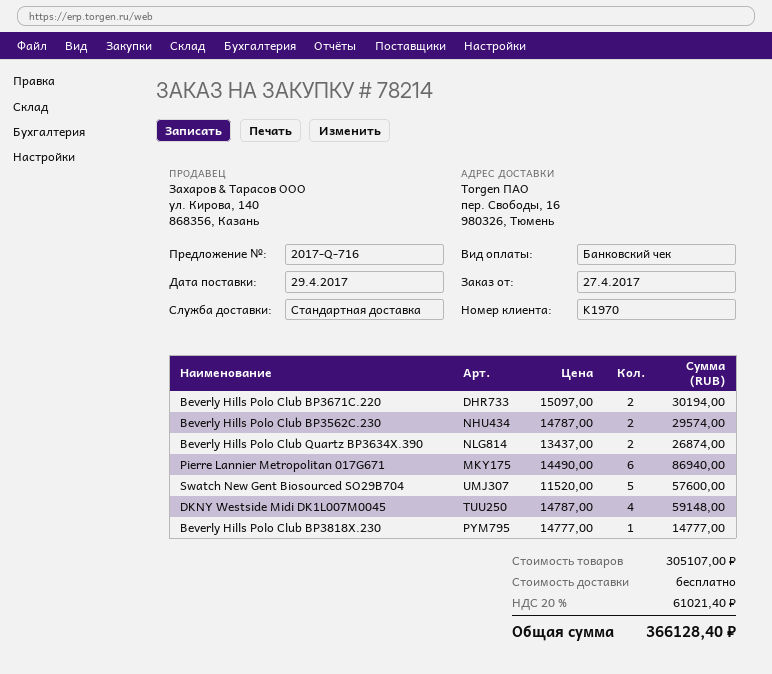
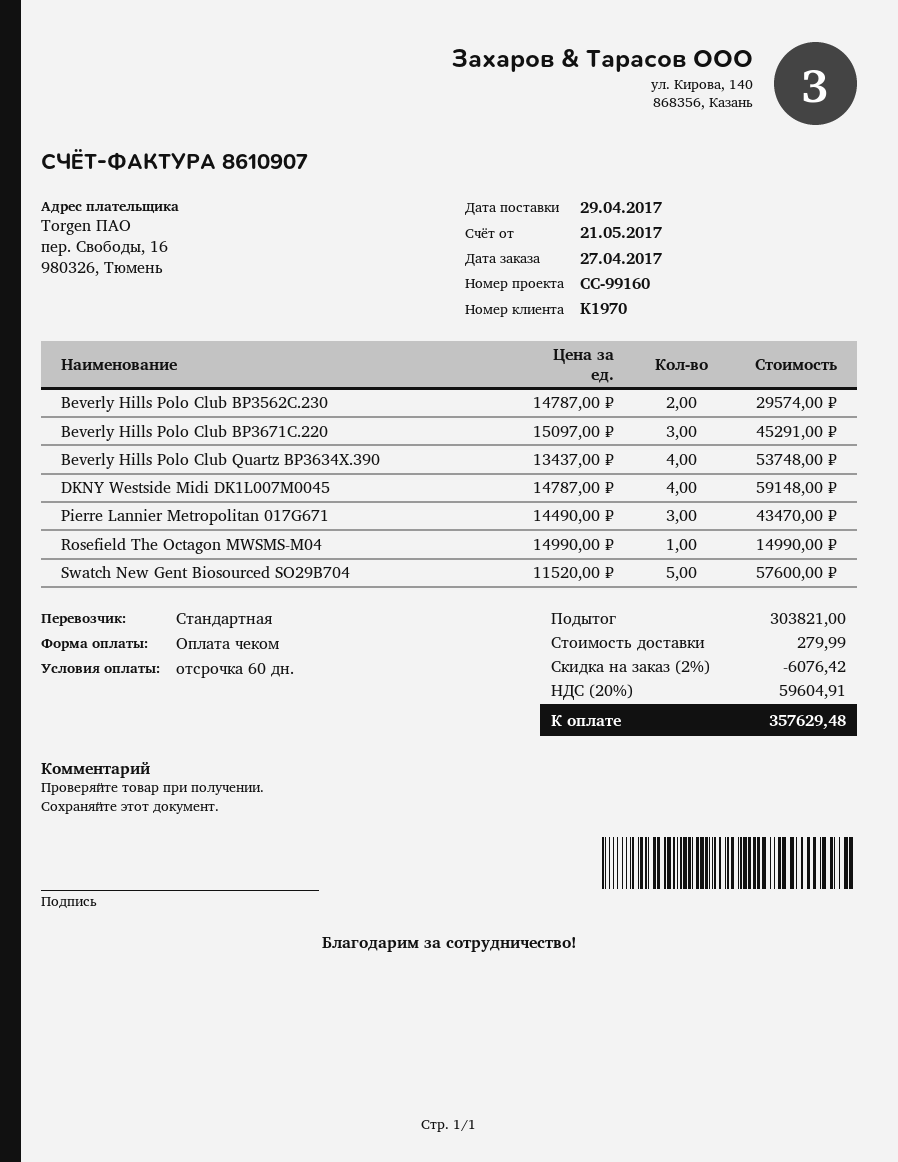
Beverly Hills Polo Club BP3671C.220: 2 x 15097.00 = 30194.00 -> 3 x 15097.00 = 45291.00
Beverly Hills Polo Club Quartz BP3634X.390: 2 x 13437.00 = 26874.00 -> 4 x 13437.00 = 53748.00
Pierre Lannier Metropolitan 017G671: 6 x 14490.00 = 86940.00 -> 3 x 14490.00 = 43470.00
Beverly Hills Polo Club BP3818X.230: 1 x 14777.00 = 14777.00 -> none
Rosefield The Octagon MWSMS-M04: none -> 1 x 14990.00 = 14990.00
subtotal: 305107.00 -> 303821.00
discount: none -> 2% = 6076.42
shipping: 0.00 -> 279.99
tax: 20% = 61021.40 -> 20% = 59604.91
total: 366128.40 -> 357629.48

